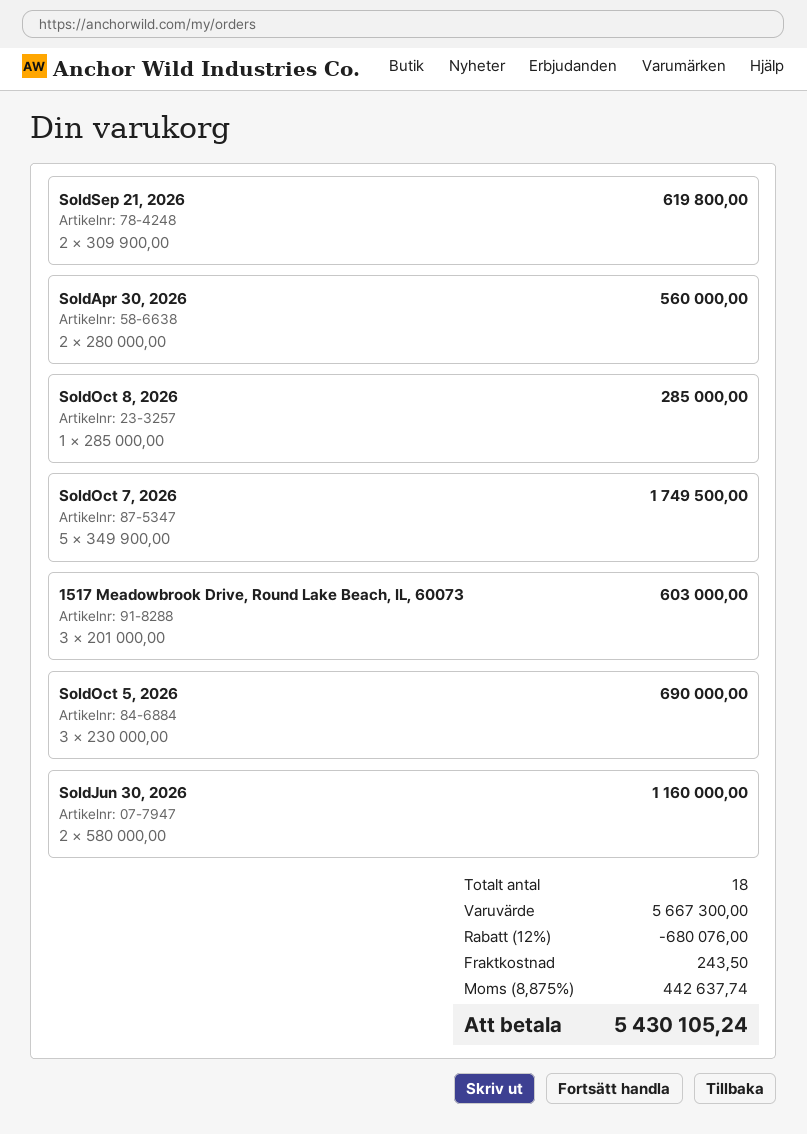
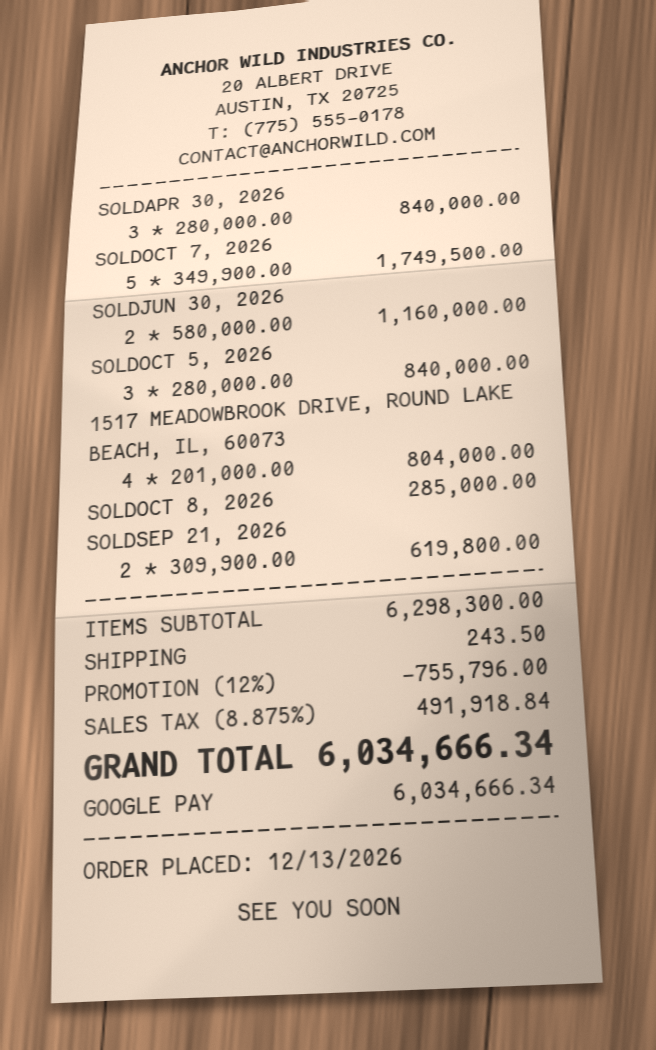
SoldApr 30, 2026: 2 x 280000.00 = 560000.00 -> 3 x 280000.00 = 840000.00
1517 Meadowbrook Drive, Round Lake Beach, IL, 60073: 3 x 201000.00 = 603000.00 -> 4 x 201000.00 = 804000.00
SoldOct 5, 2026: 3 x 230000.00 = 690000.00 -> 3 x 280000.00 = 840000.00
subtotal: 5667300.00 -> 6298300.00
discount: 12% = 680076.00 -> 12% = 755796.00
tax: 8.875% = 442637.74 -> 8.875% = 491918.84
total: 5430105.24 -> 6034666.34

